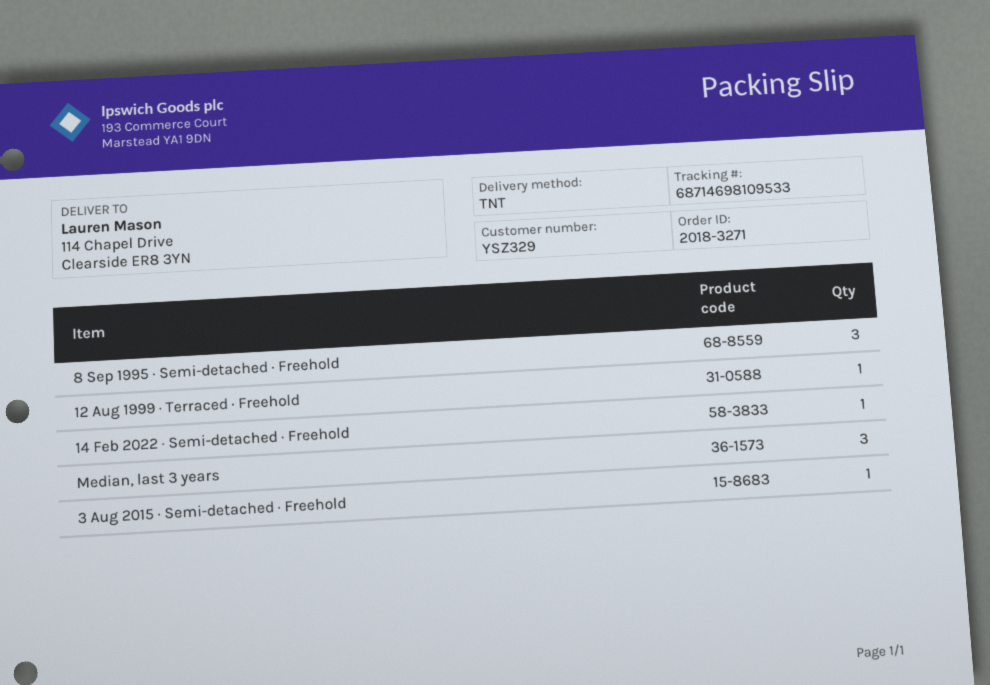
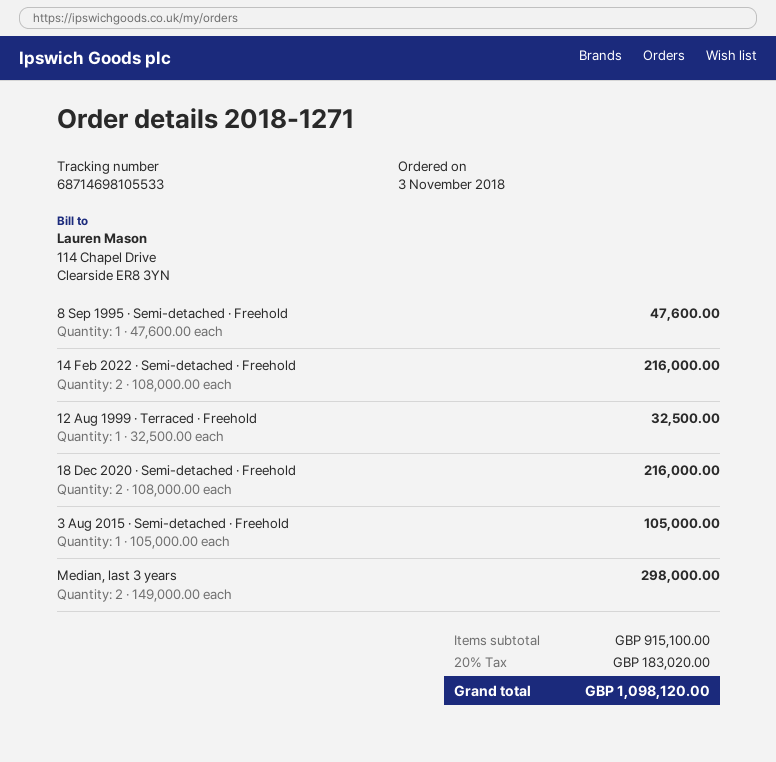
order number: 2018-3271 -> 2018-1271
tracking number: 68714698109533 -> 68714698105533
8 Sep 1995 · Semi-detached · Freehold: 3 -> 1
14 Feb 2022 · Semi-detached · Freehold: 1 -> 2
Median, last 3 years: 3 -> 2
18 Dec 2020 · Semi-detached · Freehold: none -> 2

